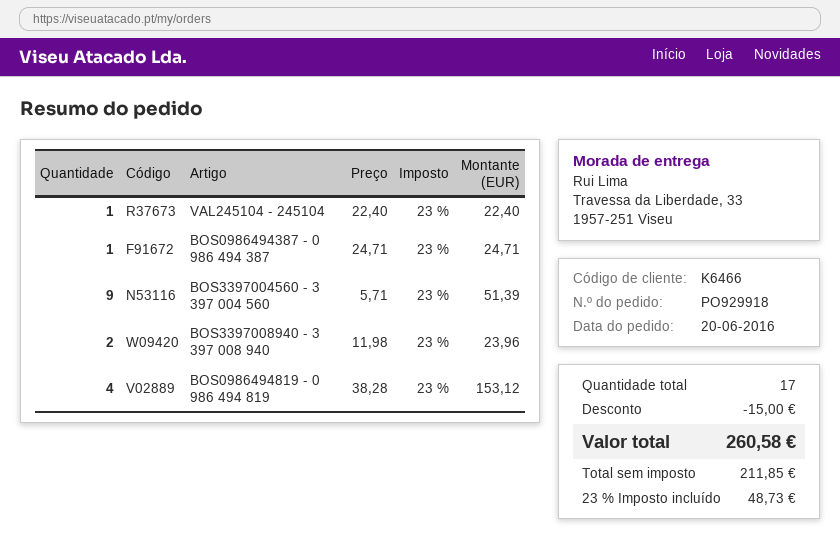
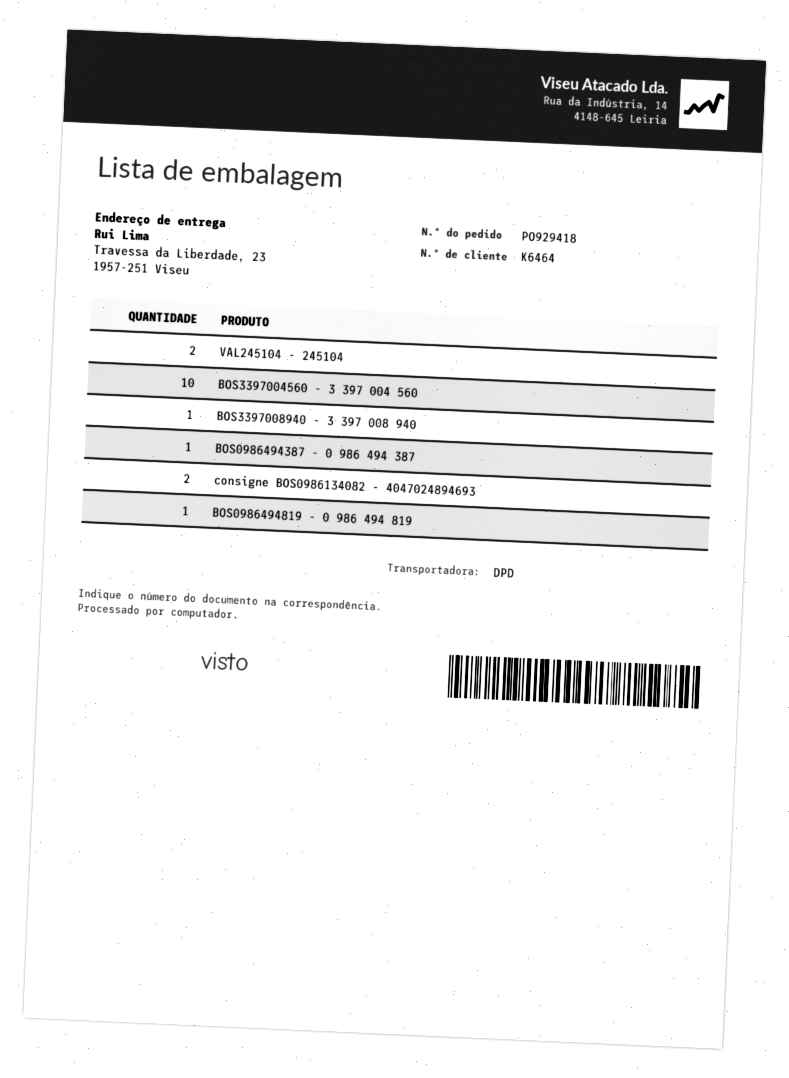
order number: PO929918 -> PO929418
customer number: K6466 -> K6464
ship to: Travessa da Liberdade, 33, 1957-251 Viseu -> Travessa da Liberdade, 23, 1957-251 Viseu
VAL245104 - 245104: 1 -> 2
BOS3397004560 - 3 397 004 560: 9 -> 10
BOS3397008940 - 3 397 008 940: 2 -> 1
BOS0986494819 - 0 986 494 819: 4 -> 1
consigne BOS0986134082 - 4047024894693: none -> 2

